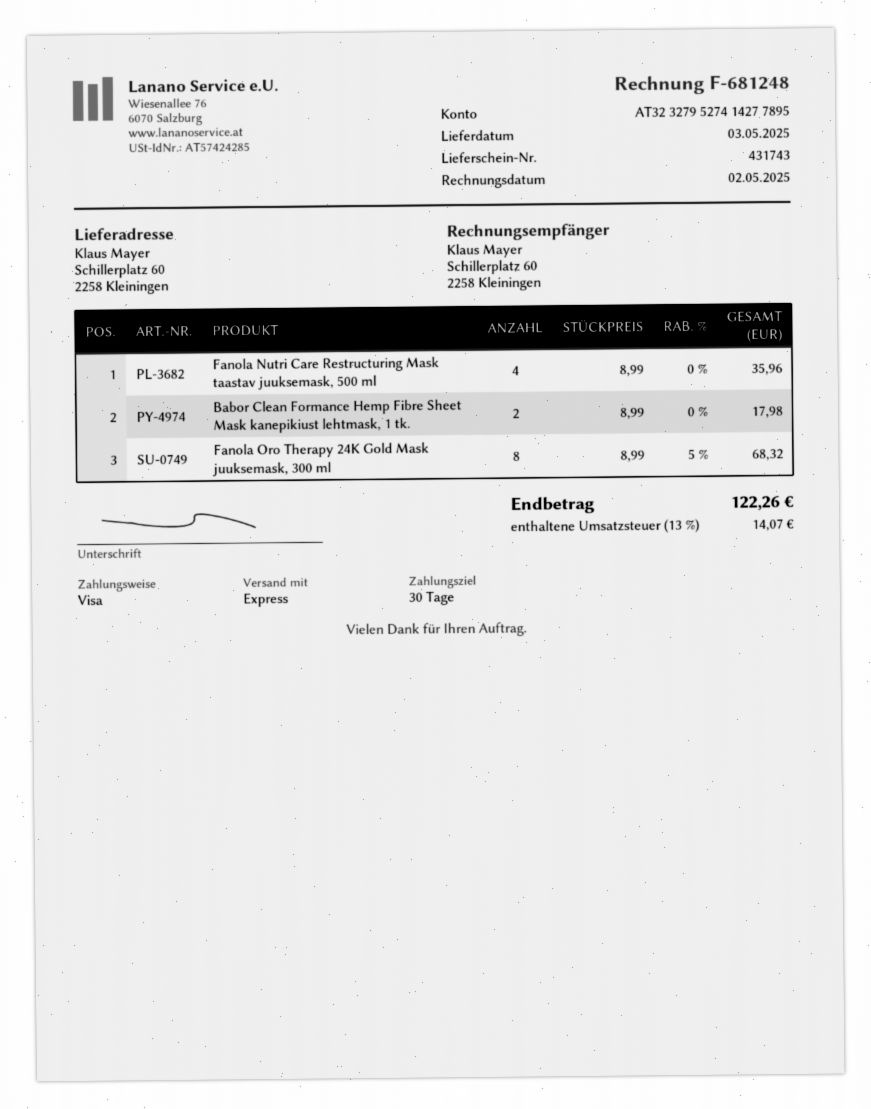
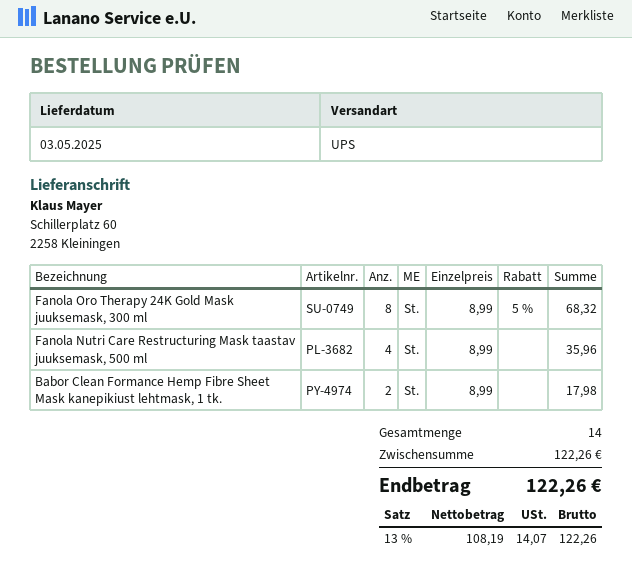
shipping method: express -> UPS

